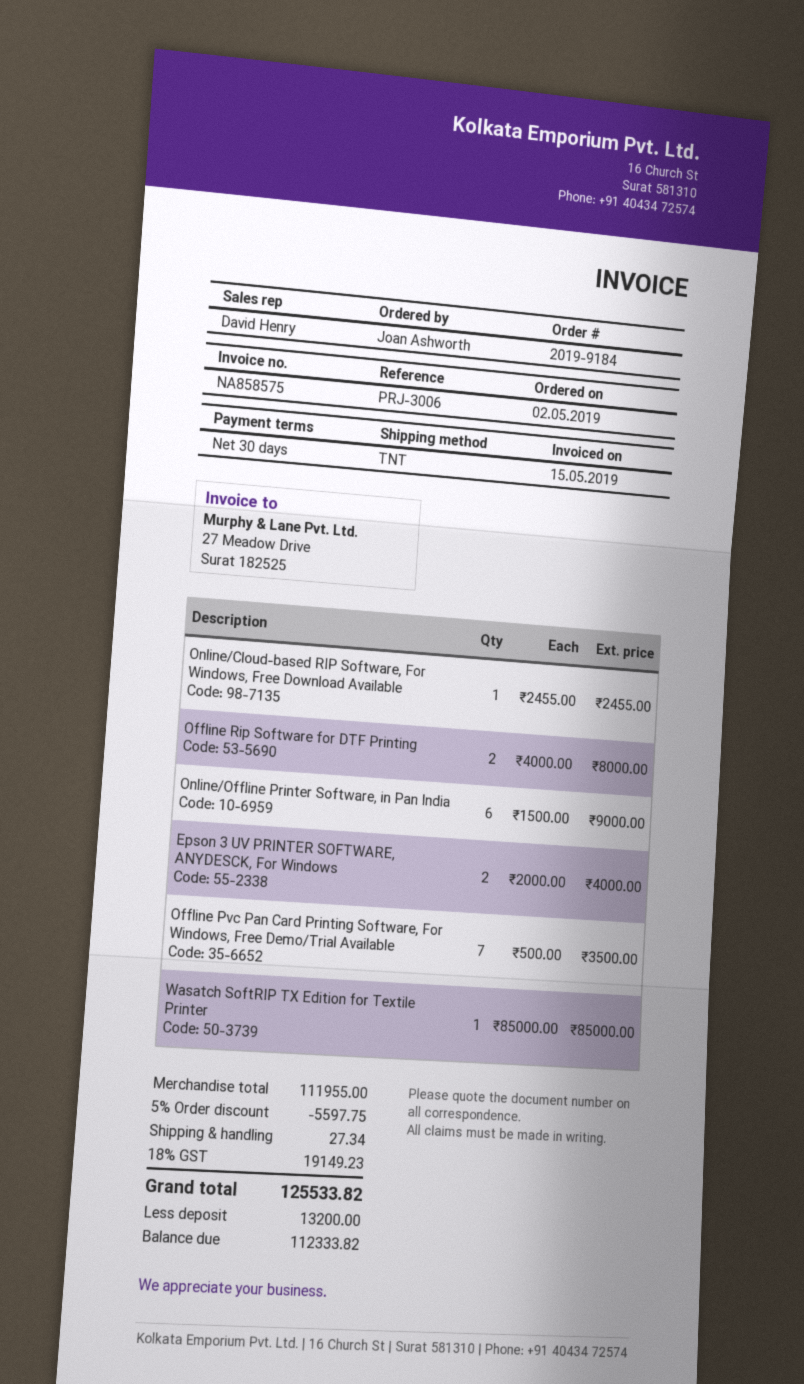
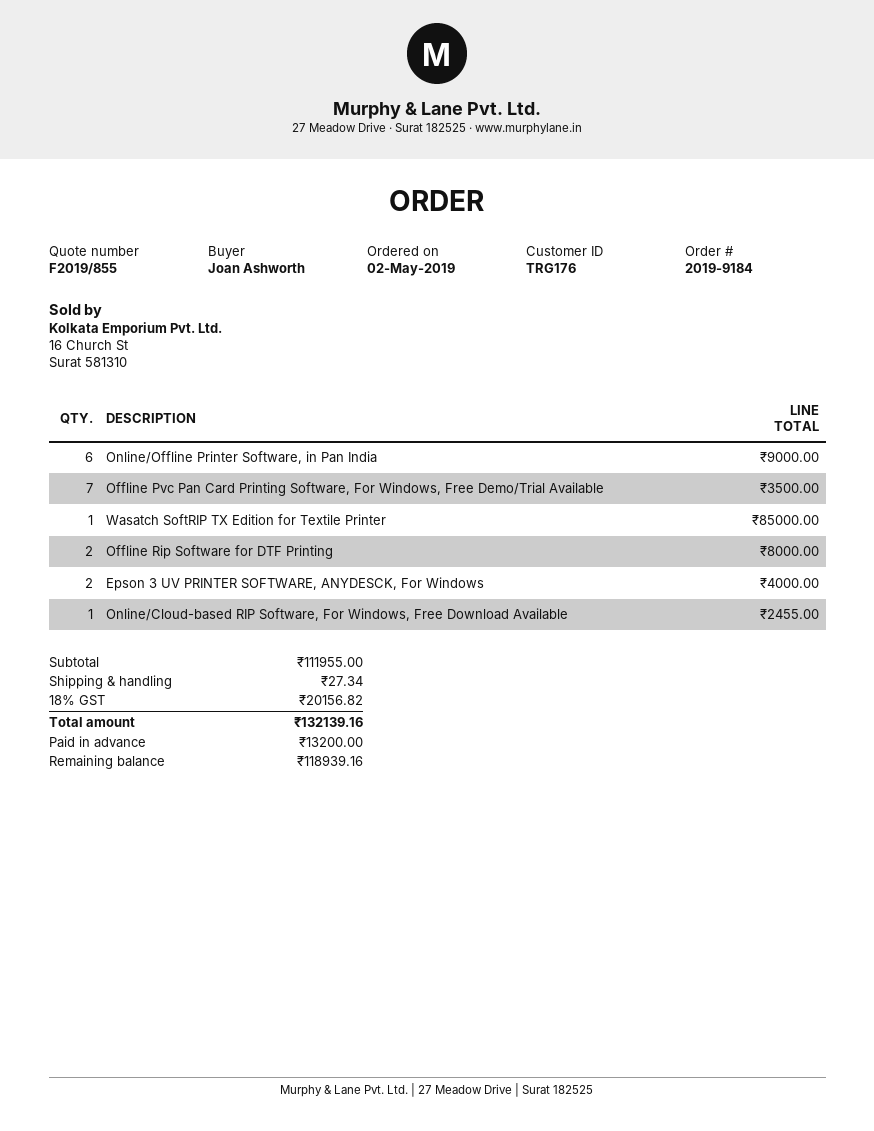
discount: 5% = 5597.75 -> none
tax: 18% = 19149.23 -> 18% = 20156.82
total: 125533.82 -> 132139.16
balance: 112333.82 -> 118939.16

